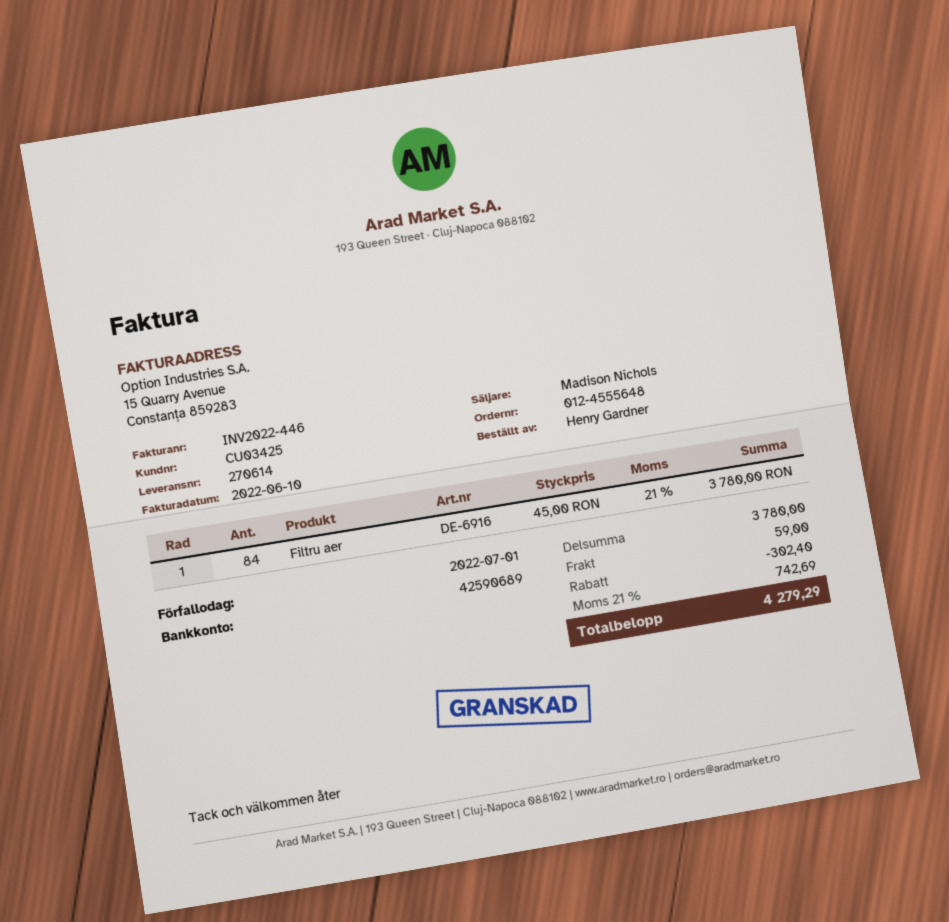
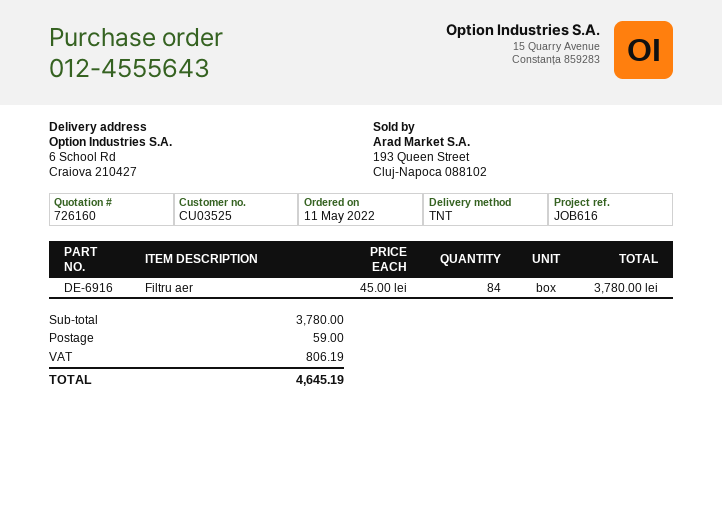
order number: 012-4555648 -> 012-4555643
customer number: CU03425 -> CU03525
discount: 302.40 -> none
tax: 742.69 -> 806.19
total: 4279.29 -> 4645.19

